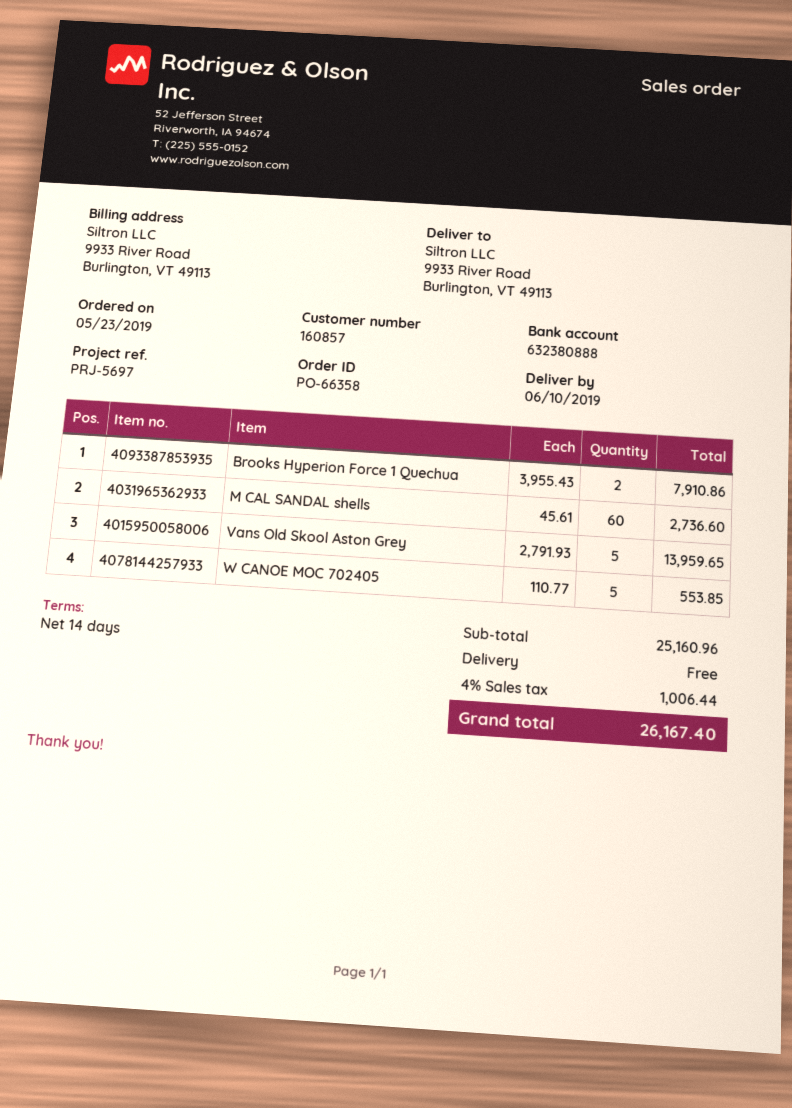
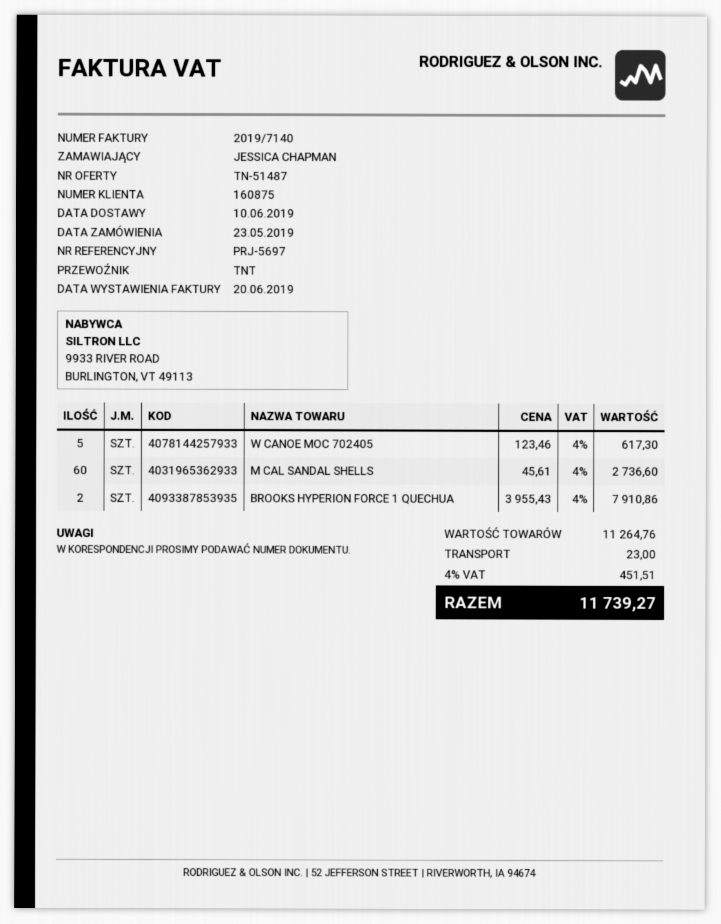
customer number: 160857 -> 160875
Vans Old Skool Aston Grey: 5 x 2791.93 = 13959.65 -> none
W CANOE MOC 702405: 5 x 110.77 = 553.85 -> 5 x 123.46 = 617.30
subtotal: 25160.96 -> 11264.76
shipping: 0.00 -> 23.00
tax: 4% = 1006.44 -> 4% = 451.51
total: 26167.40 -> 11739.27

